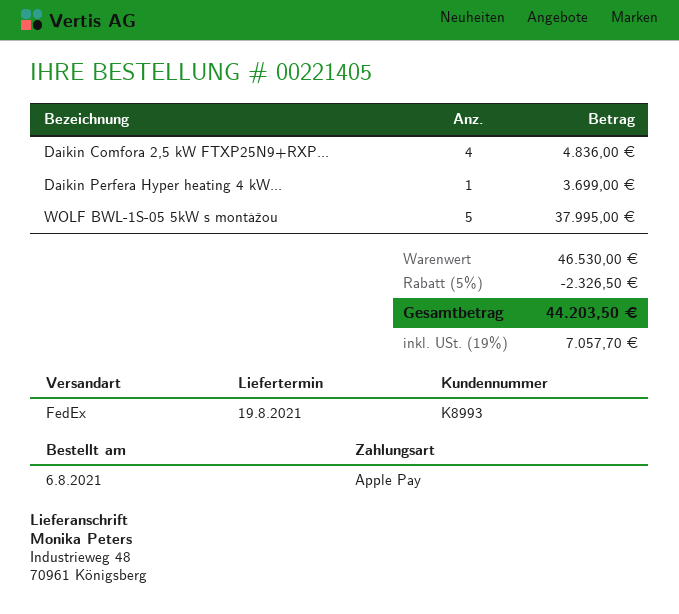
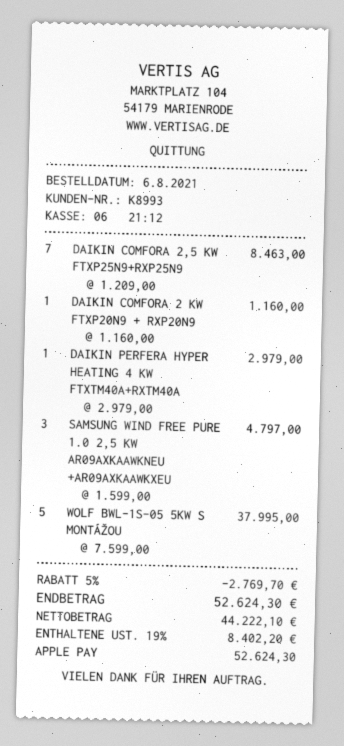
Daikin Comfora 2,5 kW FTXP25N9+RXP...: 4 for 4836.00 -> 7 for 8463.00
Daikin Perfera Hyper heating 4 kW...: 1 for 3699.00 -> 1 for 2979.00
DAIKIN COMFORA 2 KW FTXP20N9 + RXP20N9: none -> 1 for 1160.00
SAMSUNG WIND FREE PURE 1.0 2,5 KW AR09AXKAAWKNEU +AR09AXKAAWKXEU: none -> 3 for 4797.00
discount: 5% = 2326.50 -> 5% = 2769.70
tax: 19% = 7057.70 -> 19% = 8402.20
total: 44203.50 -> 52624.30

